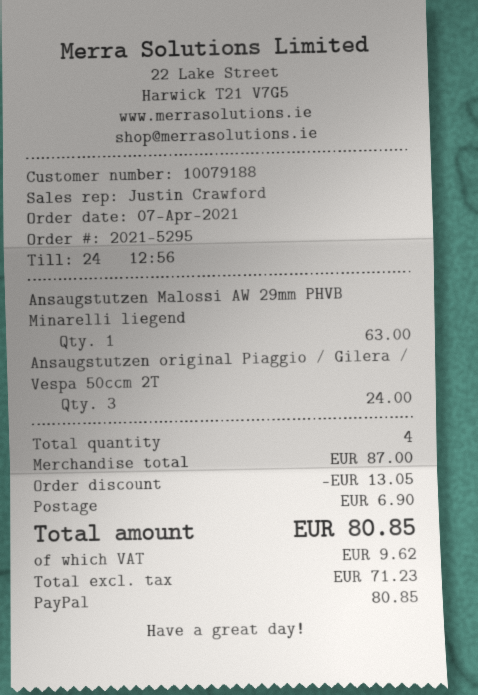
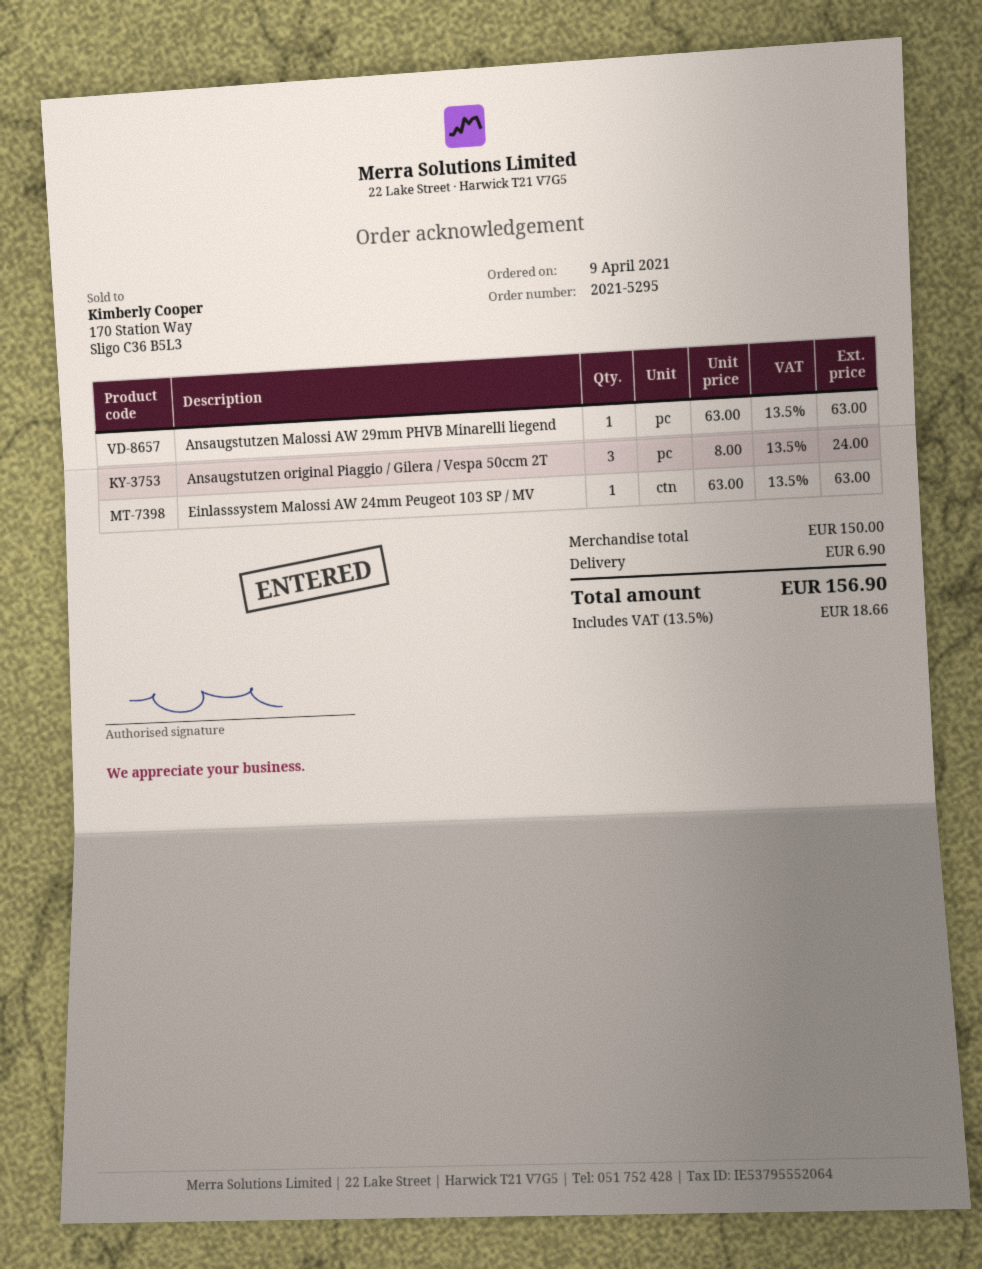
order date: 2021-04-07 -> 2021-04-09
Einlasssystem Malossi AW 24mm Peugeot 103 SP / MV: none -> 1 for 63.00
subtotal: 87.00 -> 150.00
discount: 13.05 -> none
tax: 9.62 -> 18.66
total: 80.85 -> 156.90

